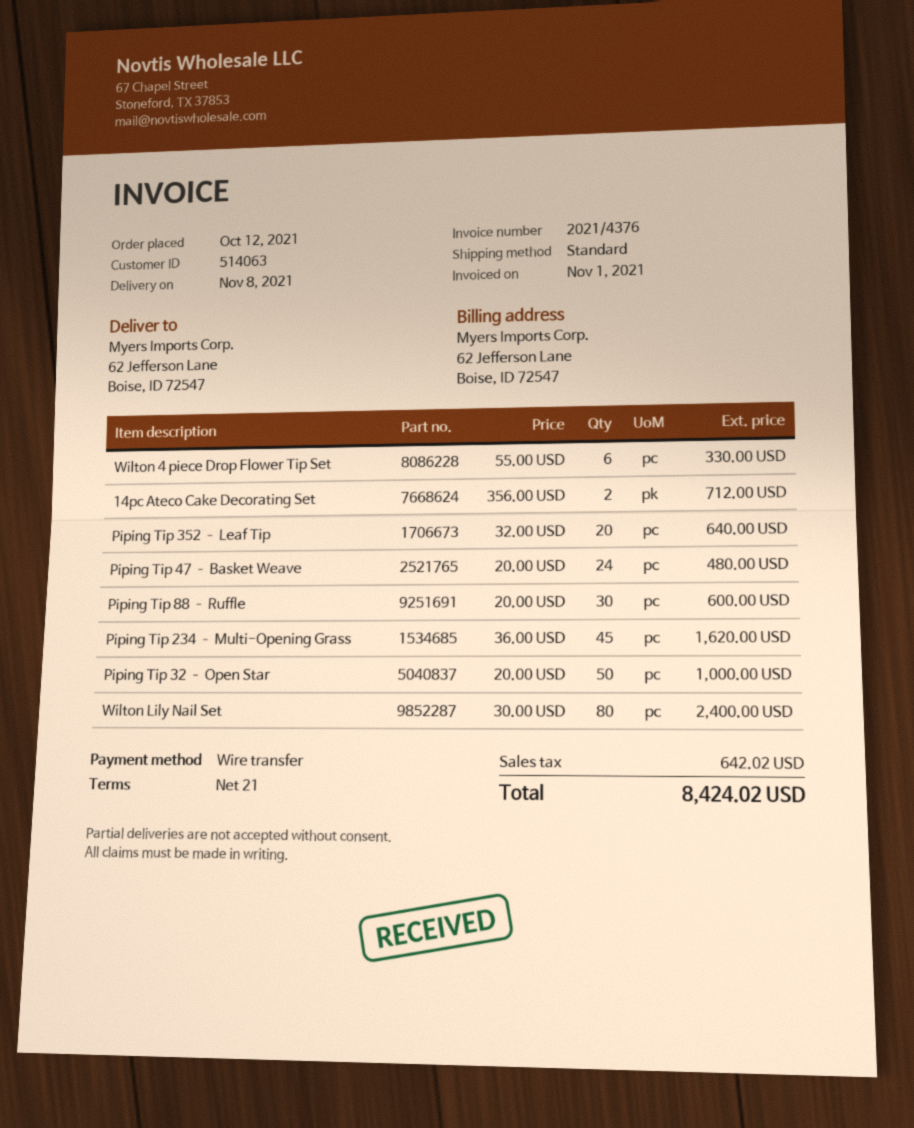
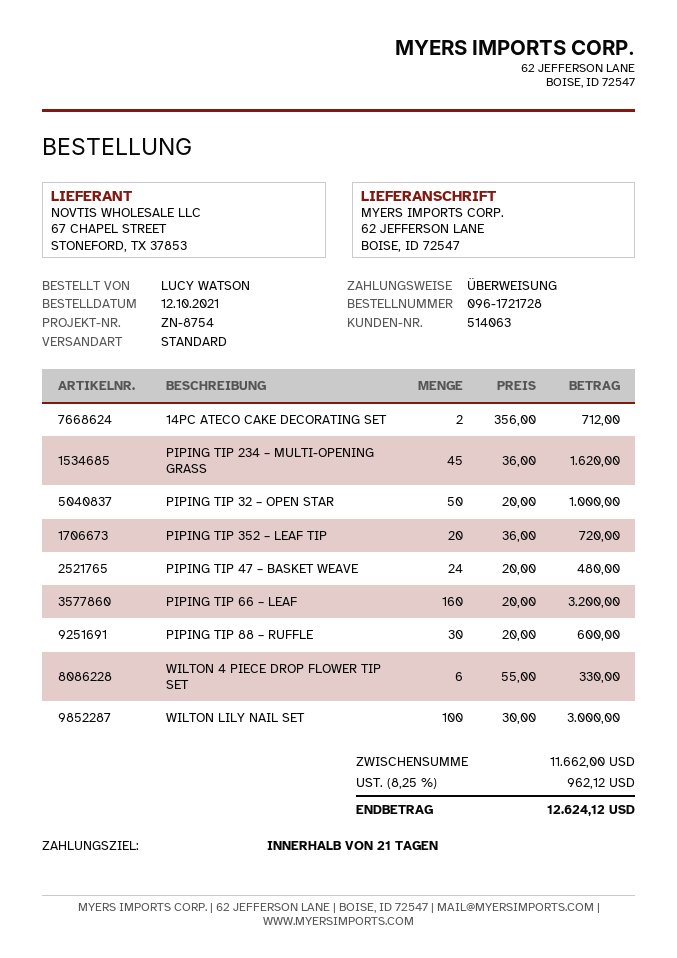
Piping Tip 352 – Leaf Tip: 20 x 32.00 = 640.00 -> 20 x 36.00 = 720.00
Wilton Lily Nail Set: 80 x 30.00 = 2400.00 -> 100 x 30.00 = 3000.00
PIPING TIP 66 – LEAF: none -> 160 x 20.00 = 3200.00
tax: 642.02 -> 962.12
total: 8424.02 -> 12624.12

